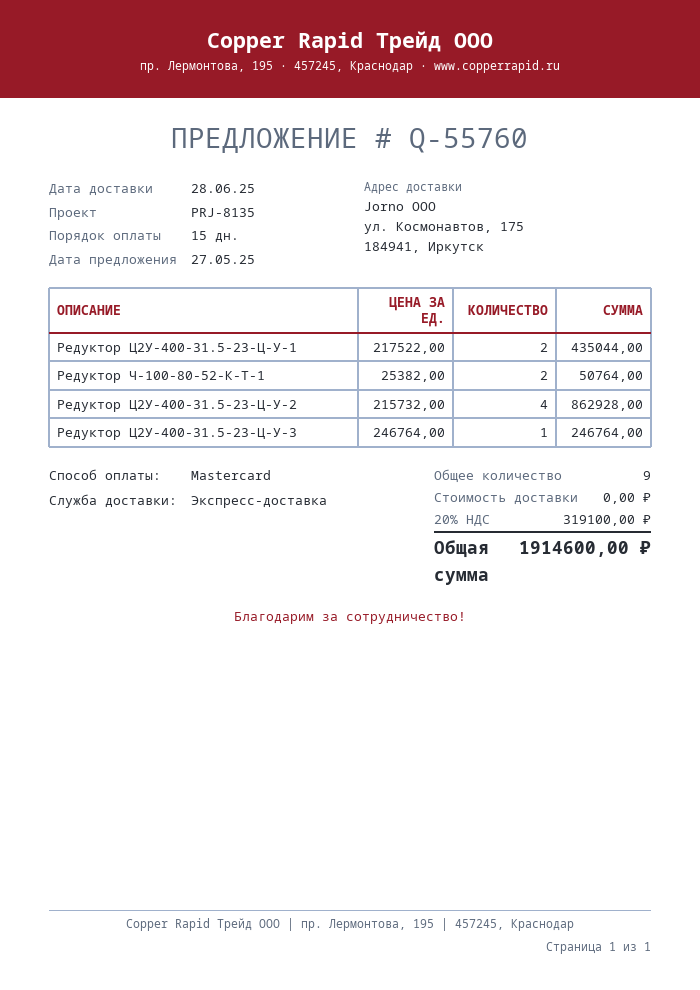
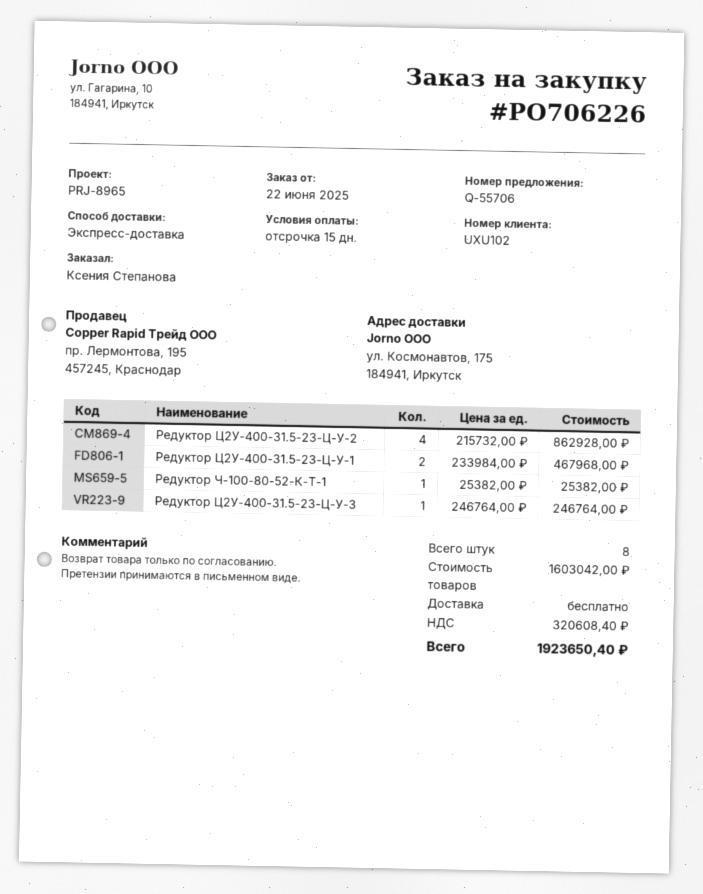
quote number: Q-55760 -> Q-55706
reference: PRJ-8135 -> PRJ-8965
Редуктор Ц2У-400-31.5-23-Ц-У-1: 2 x 217522.00 = 435044.00 -> 2 x 233984.00 = 467968.00
Редуктор Ч-100-80-52-К-Т-1: 2 x 25382.00 = 50764.00 -> 1 x 25382.00 = 25382.00
total quantity: 9 -> 8
tax: 319100.00 -> 320608.40
total: 1914600.00 -> 1923650.40

